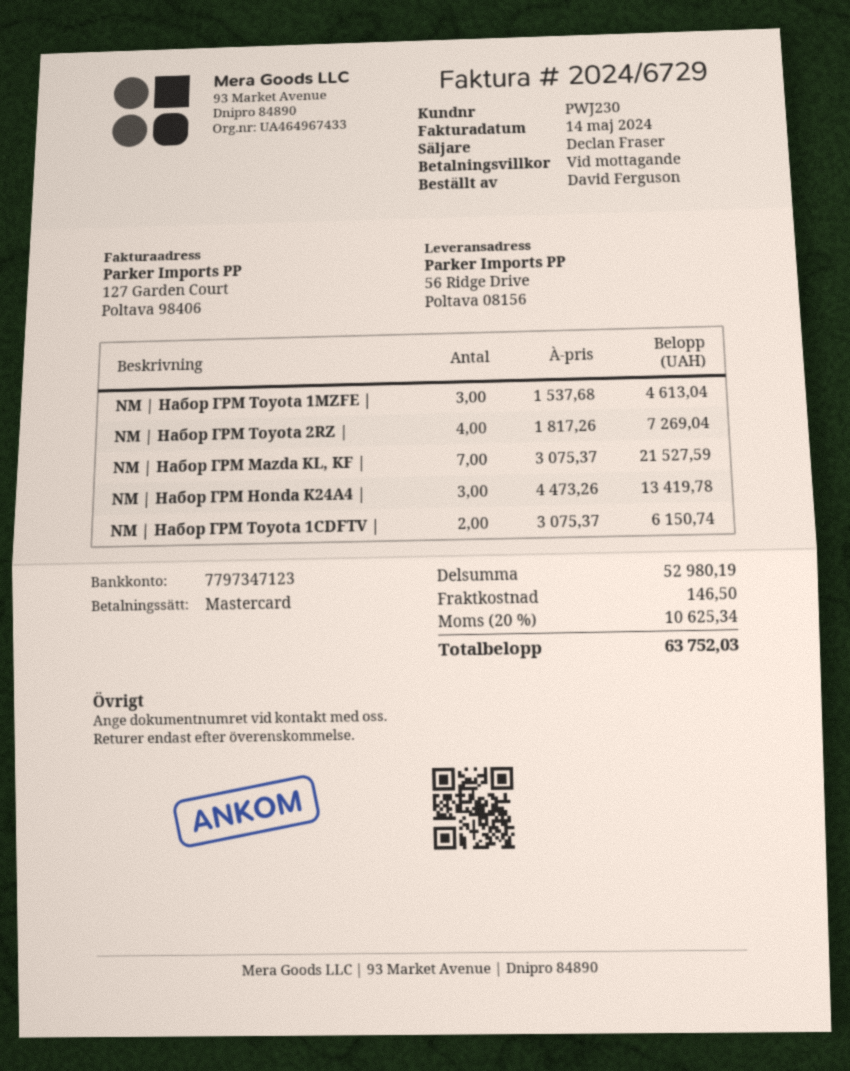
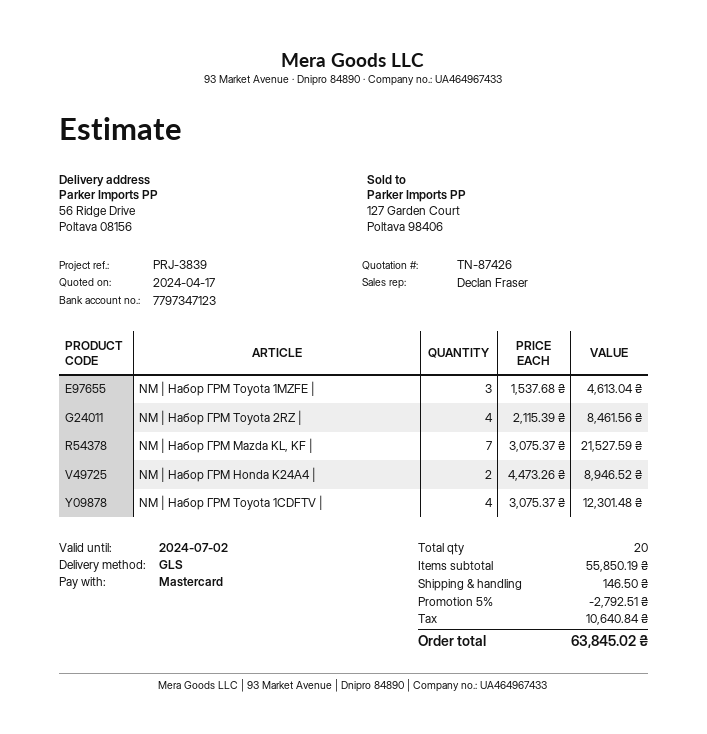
NM | Набор ГРМ Toyota 2RZ |: 4 x 1817.26 = 7269.04 -> 4 x 2115.39 = 8461.56
NM | Набор ГРМ Honda K24A4 |: 3 x 4473.26 = 13419.78 -> 2 x 4473.26 = 8946.52
NM | Набор ГРМ Toyota 1CDFTV |: 2 x 3075.37 = 6150.74 -> 4 x 3075.37 = 12301.48
subtotal: 52980.19 -> 55850.19
discount: none -> 5% = 2792.51
tax: 10625.34 -> 10640.84
total: 63752.03 -> 63845.02

